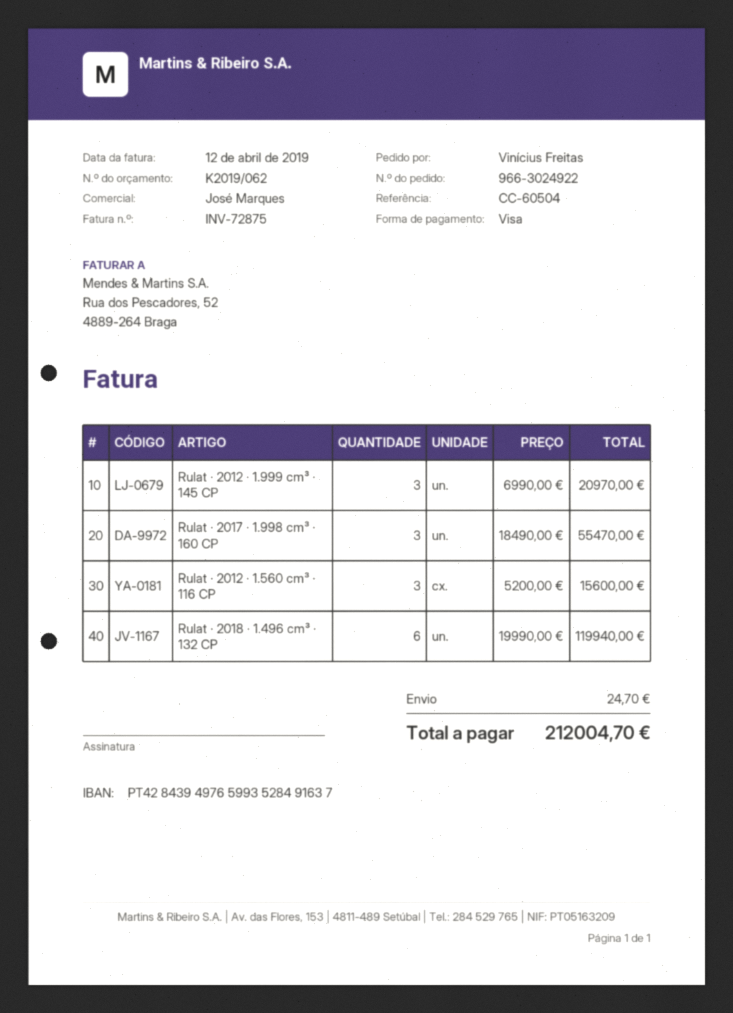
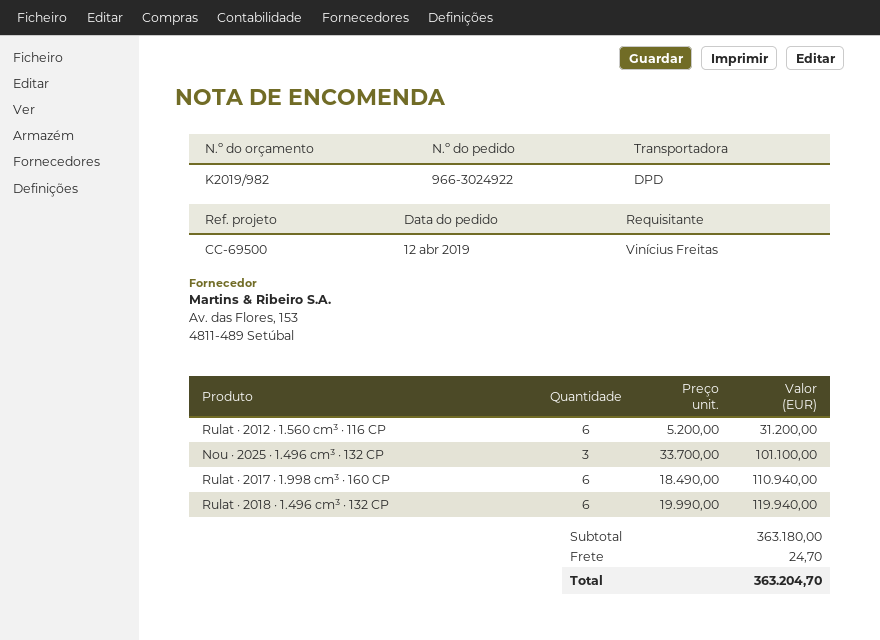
quote number: K2019/062 -> K2019/982
reference: CC-60504 -> CC-69500
Rulat · 2012 · 1.999 cm³ · 145 CP: 3 x 6990.00 = 20970.00 -> none
Rulat · 2017 · 1.998 cm³ · 160 CP: 3 x 18490.00 = 55470.00 -> 6 x 18490.00 = 110940.00
Rulat · 2012 · 1.560 cm³ · 116 CP: 3 x 5200.00 = 15600.00 -> 6 x 5200.00 = 31200.00
Nou · 2025 · 1.496 cm³ · 132 CP: none -> 3 x 33700.00 = 101100.00
total: 212004.70 -> 363204.70

